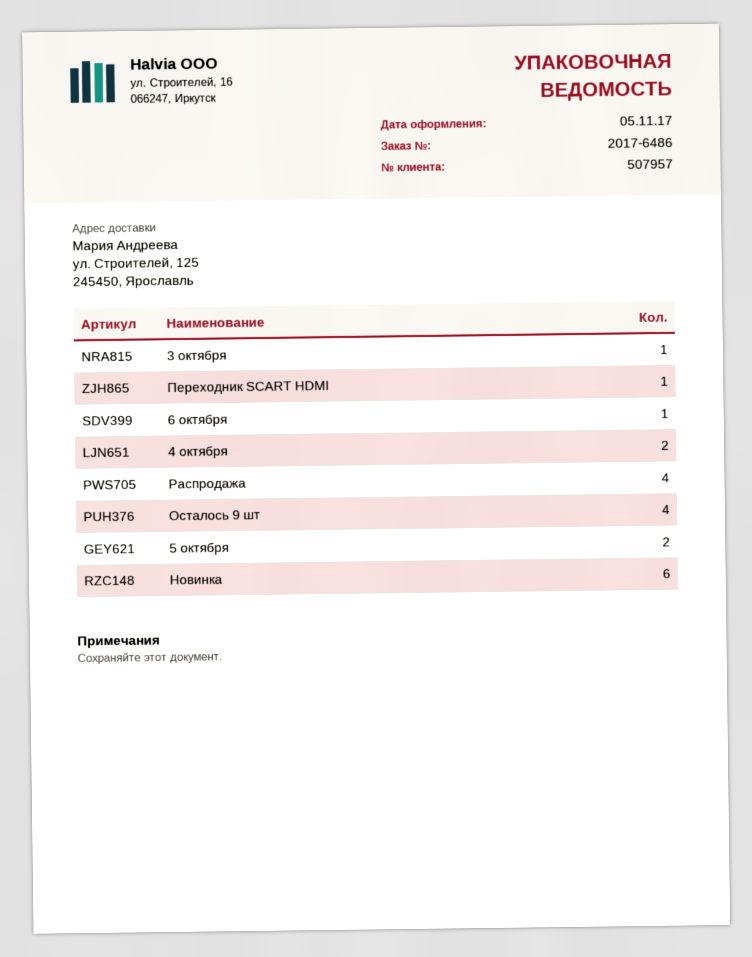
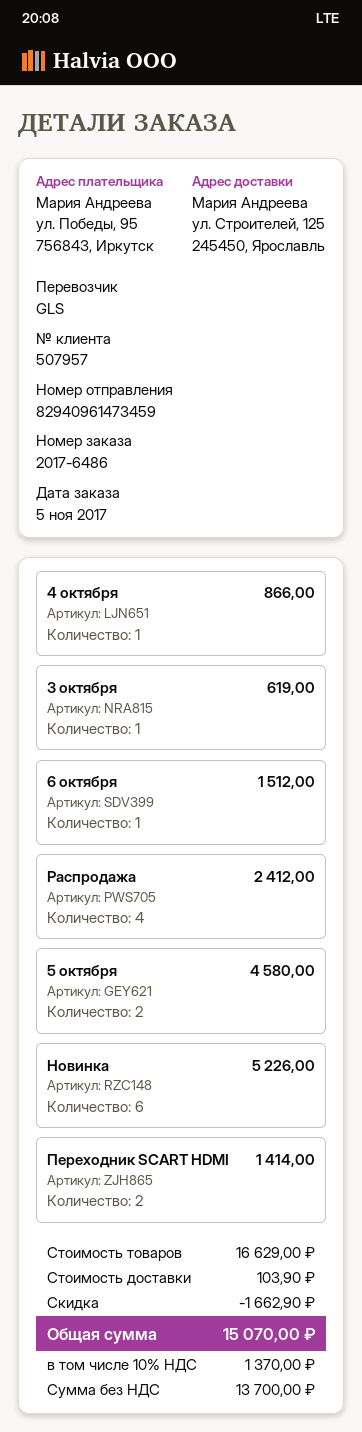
Переходник SCART HDMI: 1 -> 2
4 октября: 2 -> 1
Осталось 9 шт: 4 -> none

